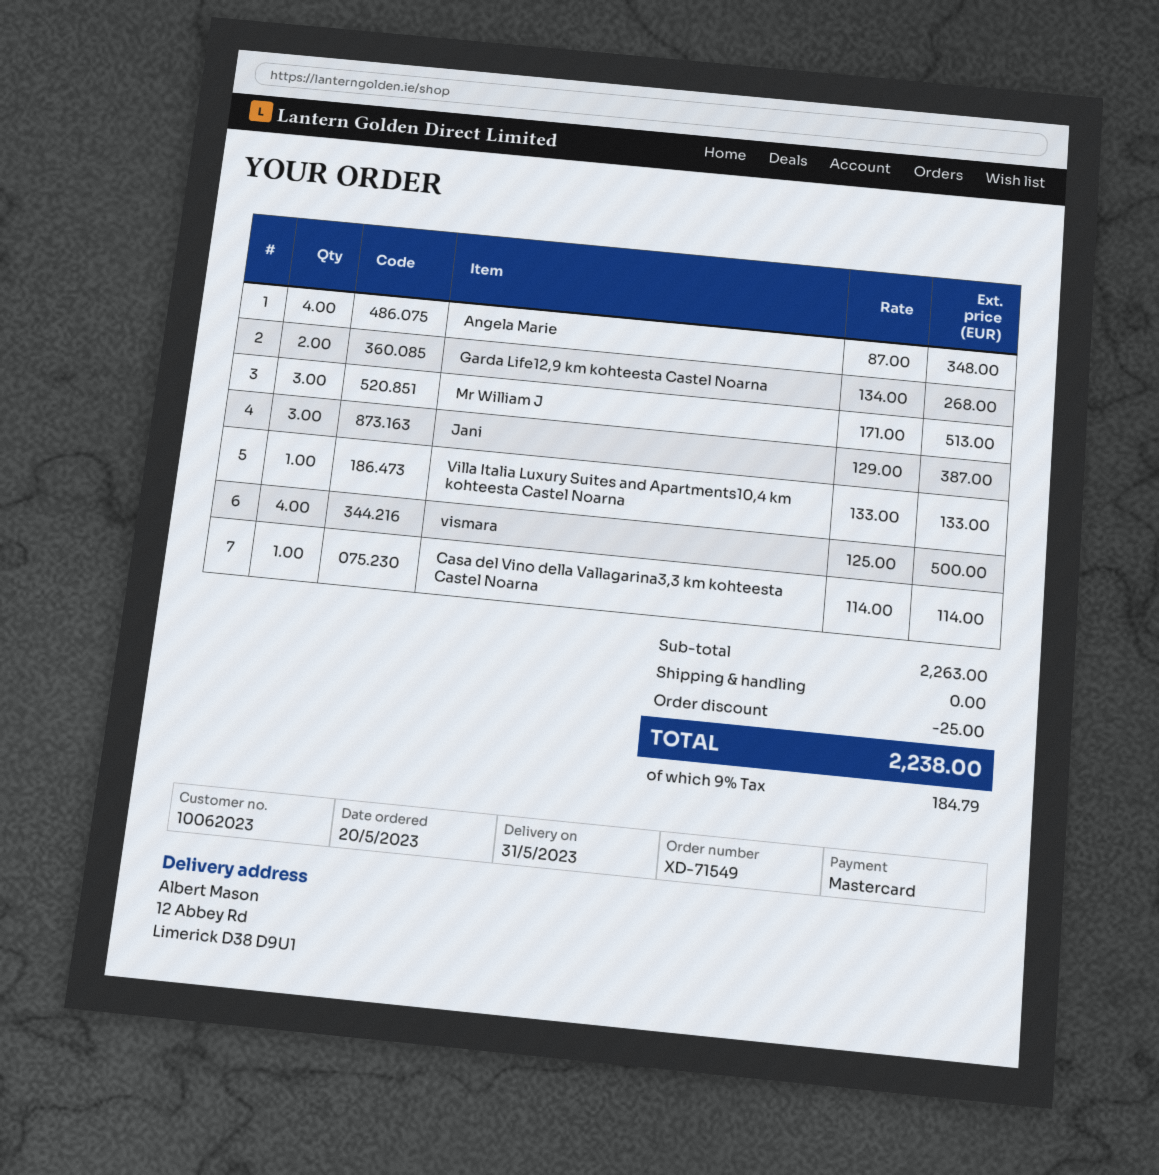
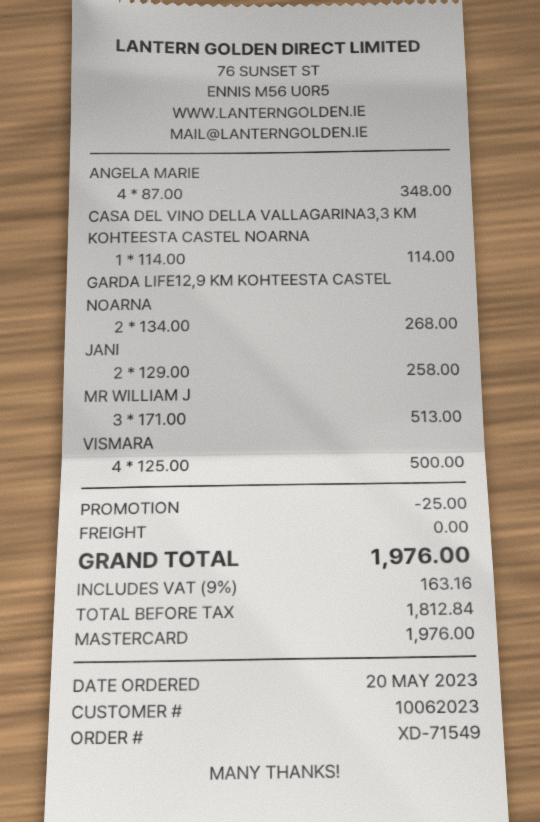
Jani: 3 x 129.00 = 387.00 -> 2 x 129.00 = 258.00
Villa Italia Luxury Suites and Apartments10,4 km kohteesta Castel Noarna: 1 x 133.00 = 133.00 -> none
tax: 9% = 184.79 -> 9% = 163.16
total: 2238.00 -> 1976.00

